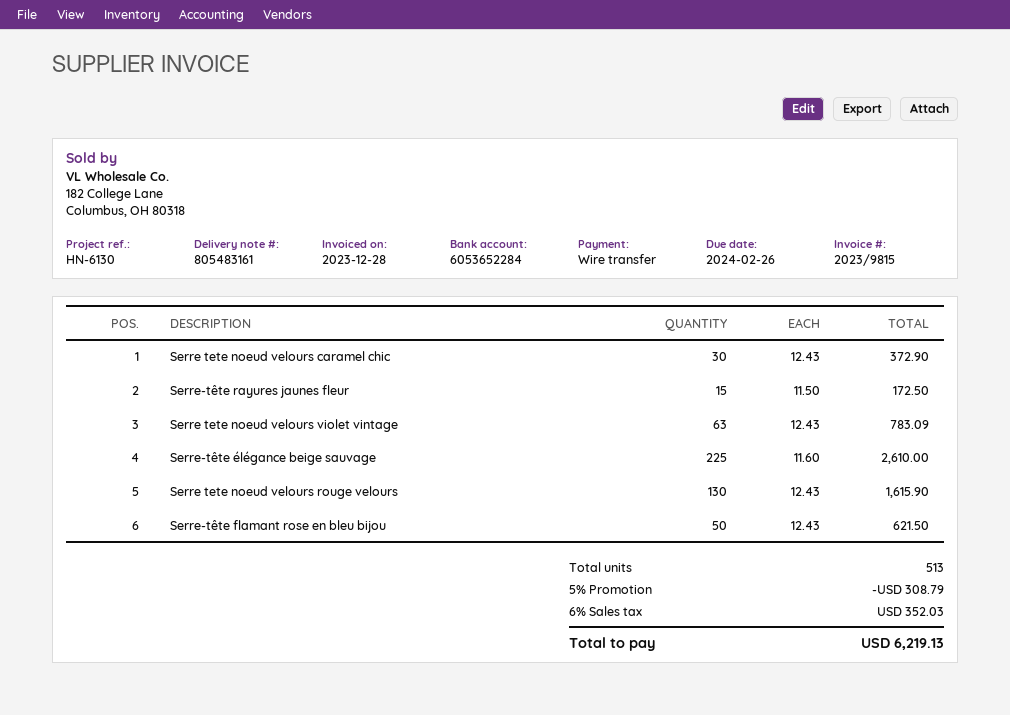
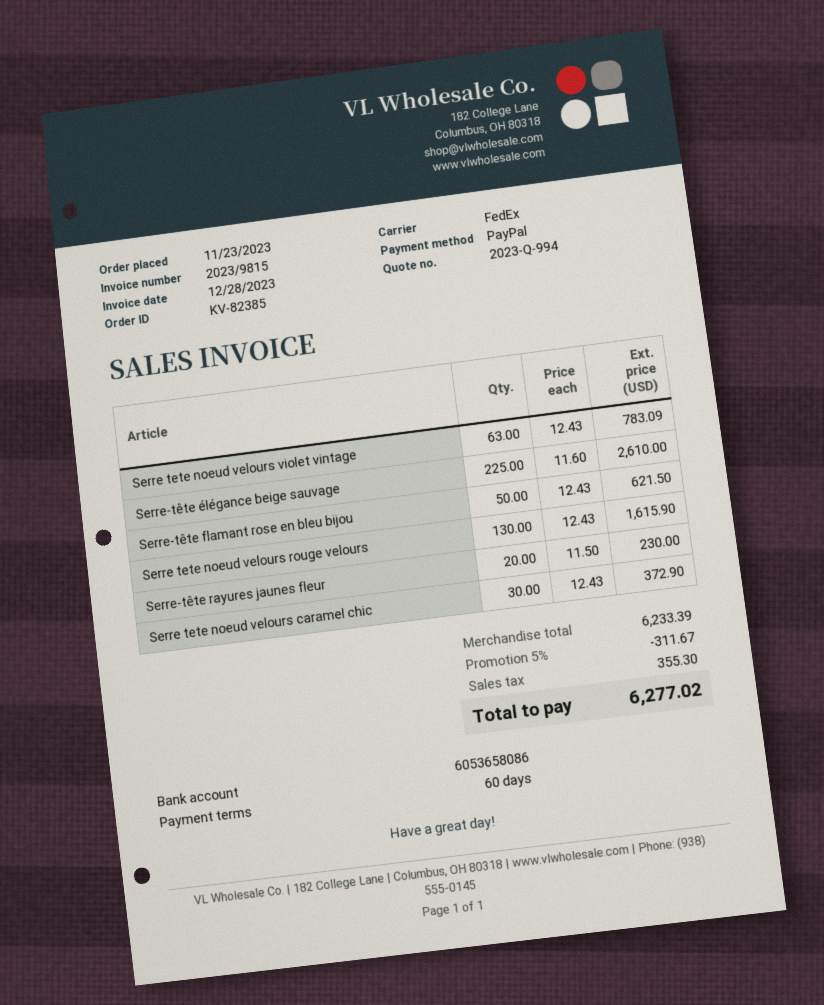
payment method: bank transfer -> PayPal
bank account: 6053652284 -> 6053658086
Serre-tête rayures jaunes fleur: 15 x 11.50 = 172.50 -> 20 x 11.50 = 230.00
discount: 5% = 308.79 -> 5% = 311.67
tax: 352.03 -> 355.30
total: 6219.13 -> 6277.02

